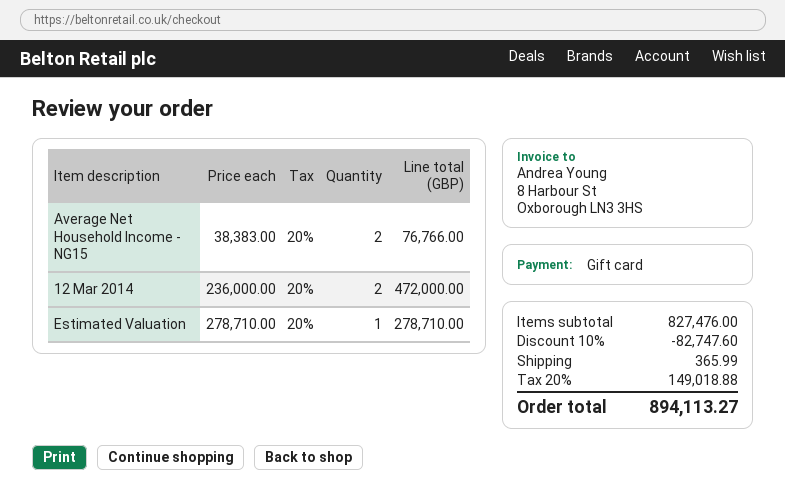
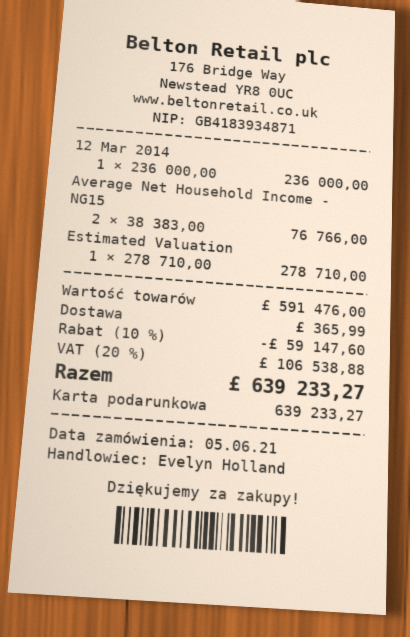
12 Mar 2014: 2 x 236000.00 = 472000.00 -> 1 x 236000.00 = 236000.00
subtotal: 827476.00 -> 591476.00
discount: 10% = 82747.60 -> 10% = 59147.60
tax: 20% = 149018.88 -> 20% = 106538.88
total: 894113.27 -> 639233.27

